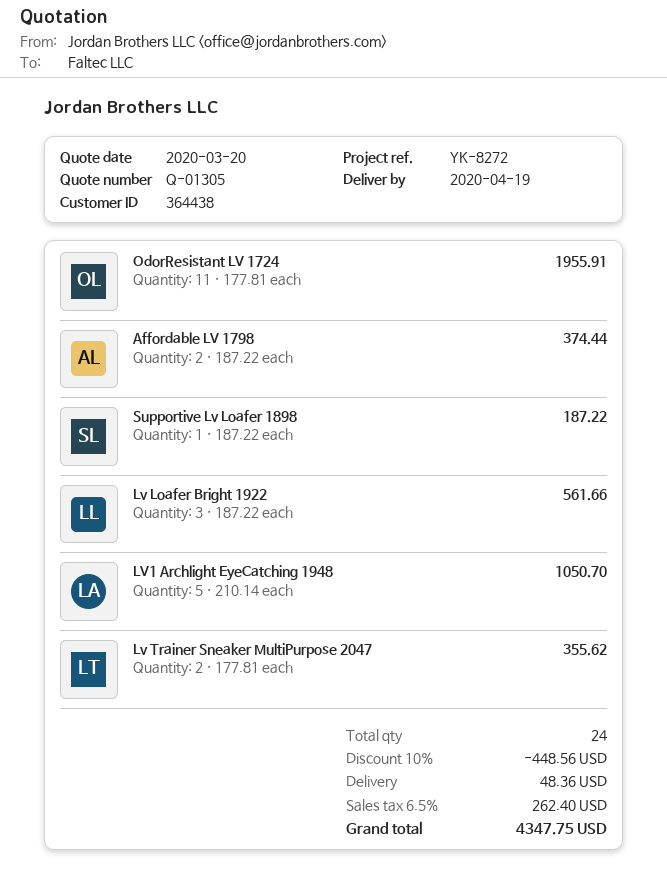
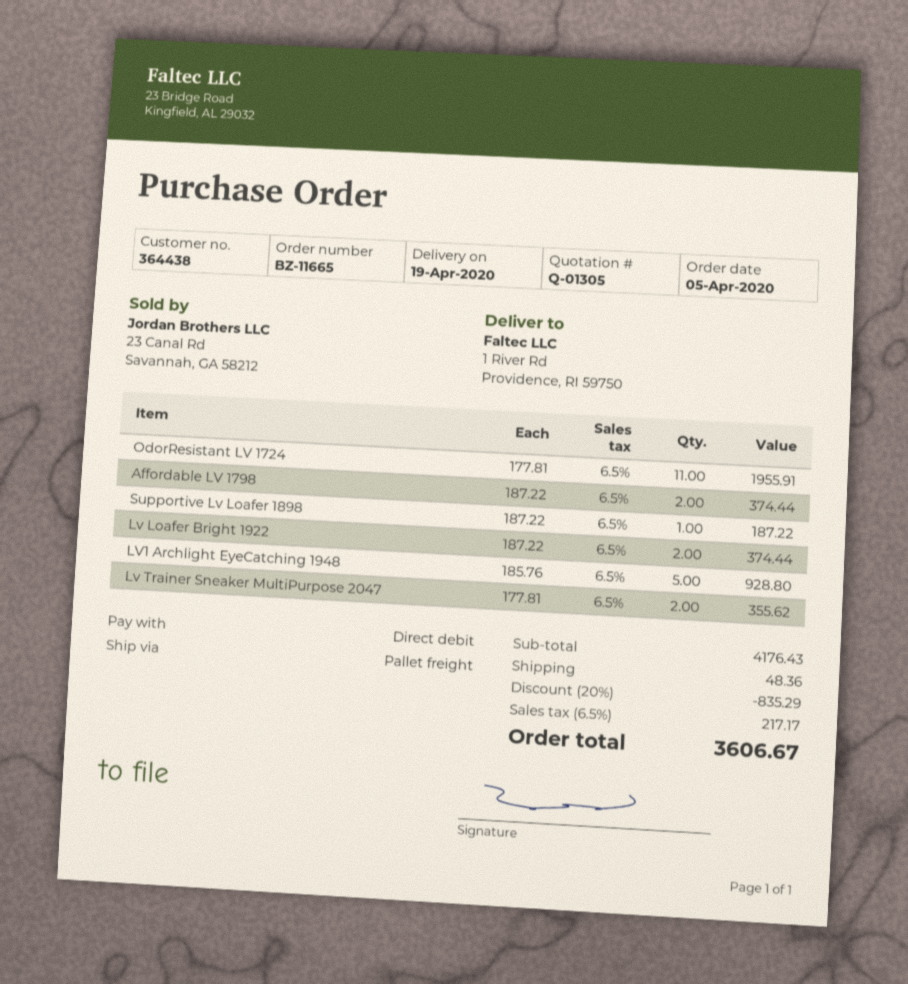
Lv Loafer Bright 1922: 3 x 187.22 = 561.66 -> 2 x 187.22 = 374.44
LV1 Archlight EyeCatching 1948: 5 x 210.14 = 1050.70 -> 5 x 185.76 = 928.80
discount: 10% = 448.56 -> 20% = 835.29
tax: 6.5% = 262.40 -> 6.5% = 217.17
total: 4347.75 -> 3606.67

